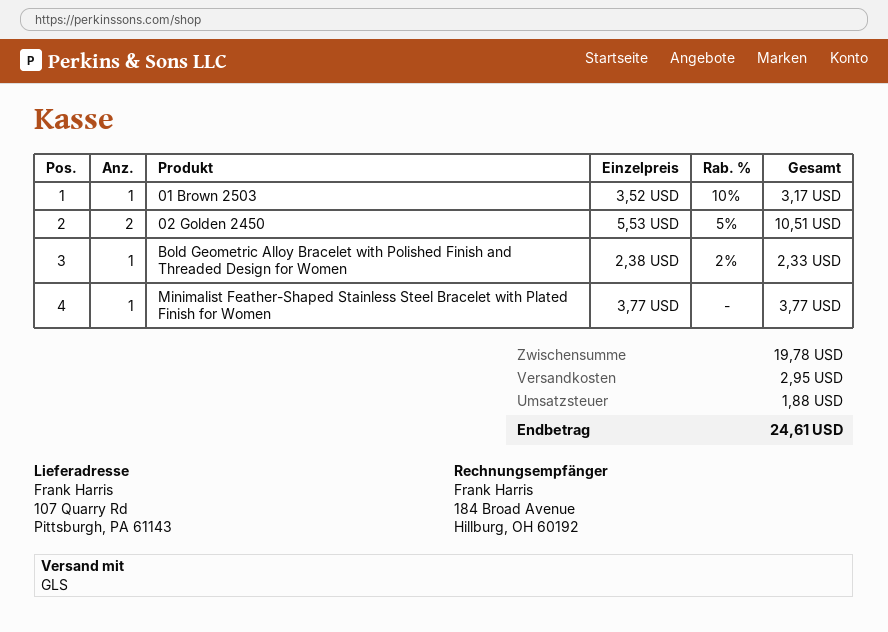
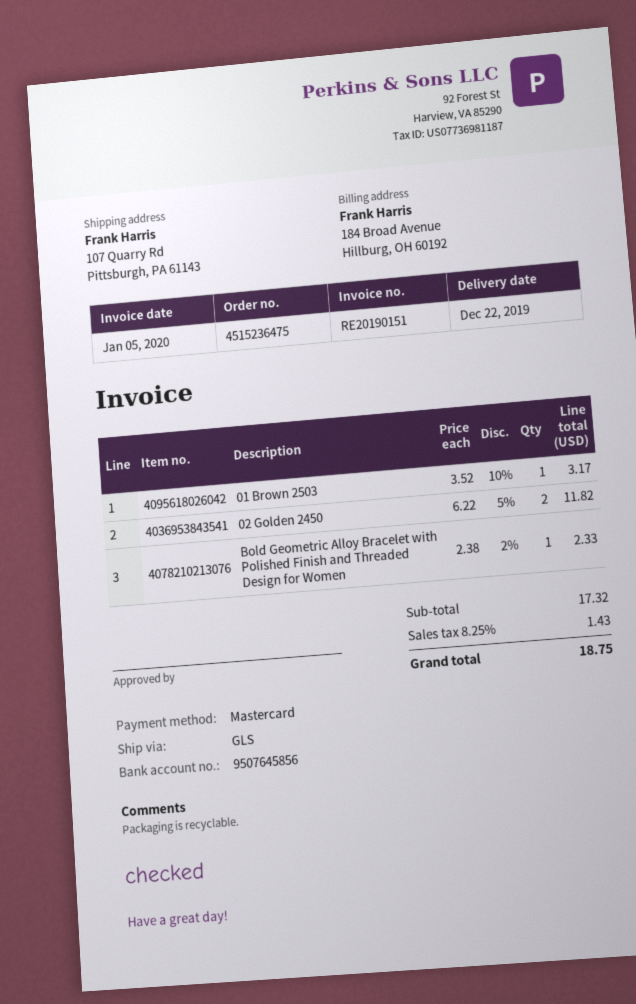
02 Golden 2450: 2 x 5.53 - 5% = 10.51 -> 2 x 6.22 - 5% = 11.82
Minimalist Feather-Shaped Stainless Steel Bracelet with Plated Finish for Women: 1 x 3.77 = 3.77 -> none
subtotal: 19.78 -> 17.32
shipping: 2.95 -> none
tax: 1.88 -> 1.43
total: 24.61 -> 18.75

